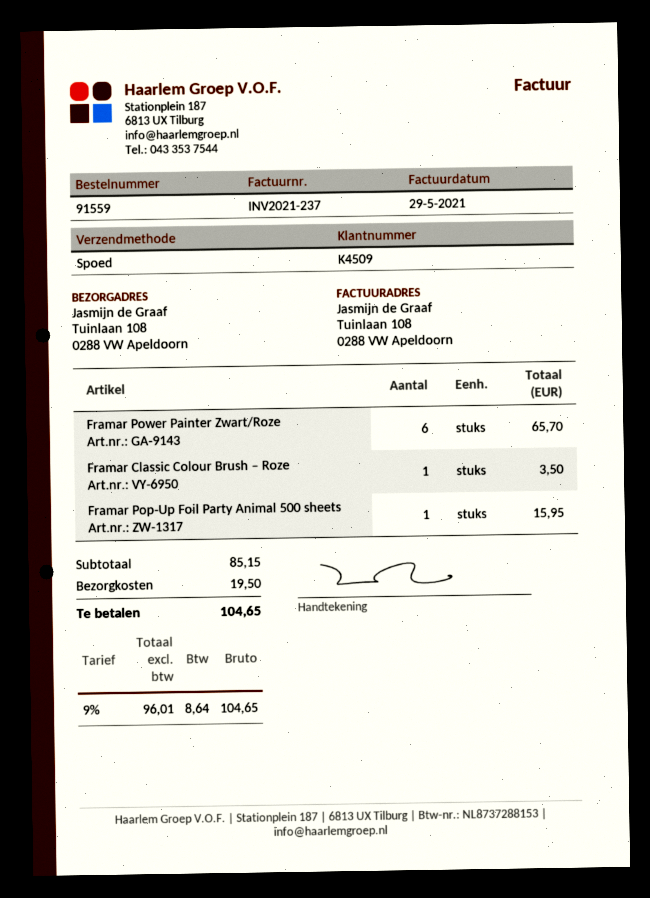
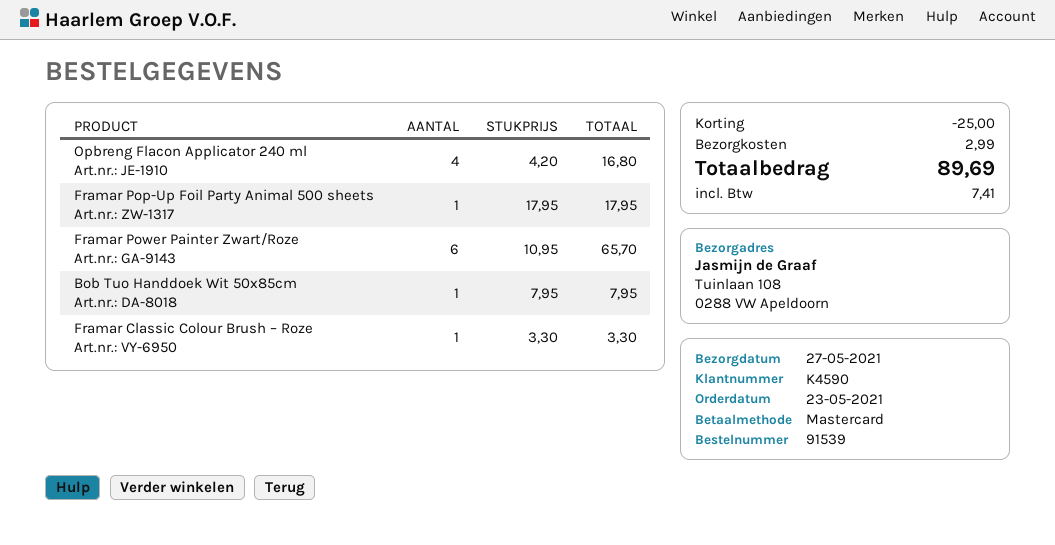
order number: 91559 -> 91539
customer number: K4509 -> K4590
Framar Classic Colour Brush – Roze: 1 for 3.50 -> 1 for 3.30
Framar Pop-Up Foil Party Animal 500 sheets: 1 for 15.95 -> 1 for 17.95
Opbreng Flacon Applicator 240 ml: none -> 4 for 16.80
Bob Tuo Handdoek Wit 50x85cm: none -> 1 for 7.95
discount: none -> 25.00
shipping: 19.50 -> 2.99
tax: 8.64 -> 7.41
total: 104.65 -> 89.69

